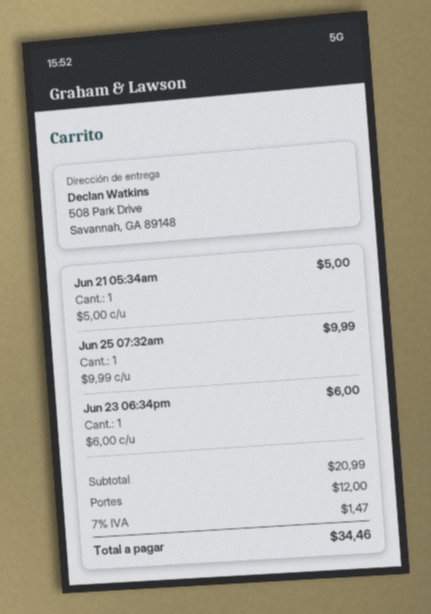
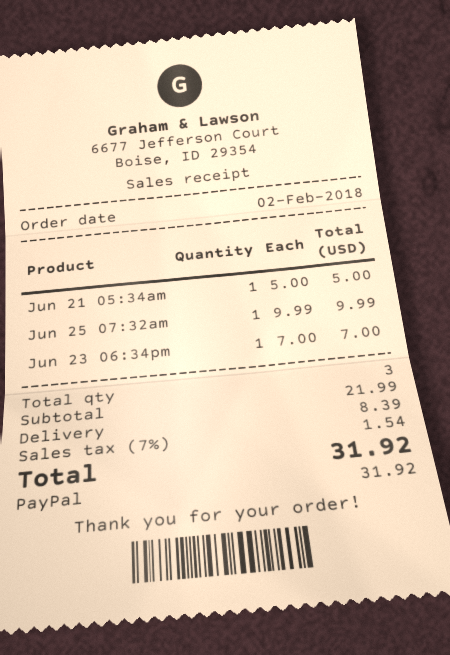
Jun 23 06:34pm: 1 x 6.00 = 6.00 -> 1 x 7.00 = 7.00
subtotal: 20.99 -> 21.99
shipping: 12.00 -> 8.39
tax: 7% = 1.47 -> 7% = 1.54
total: 34.46 -> 31.92

